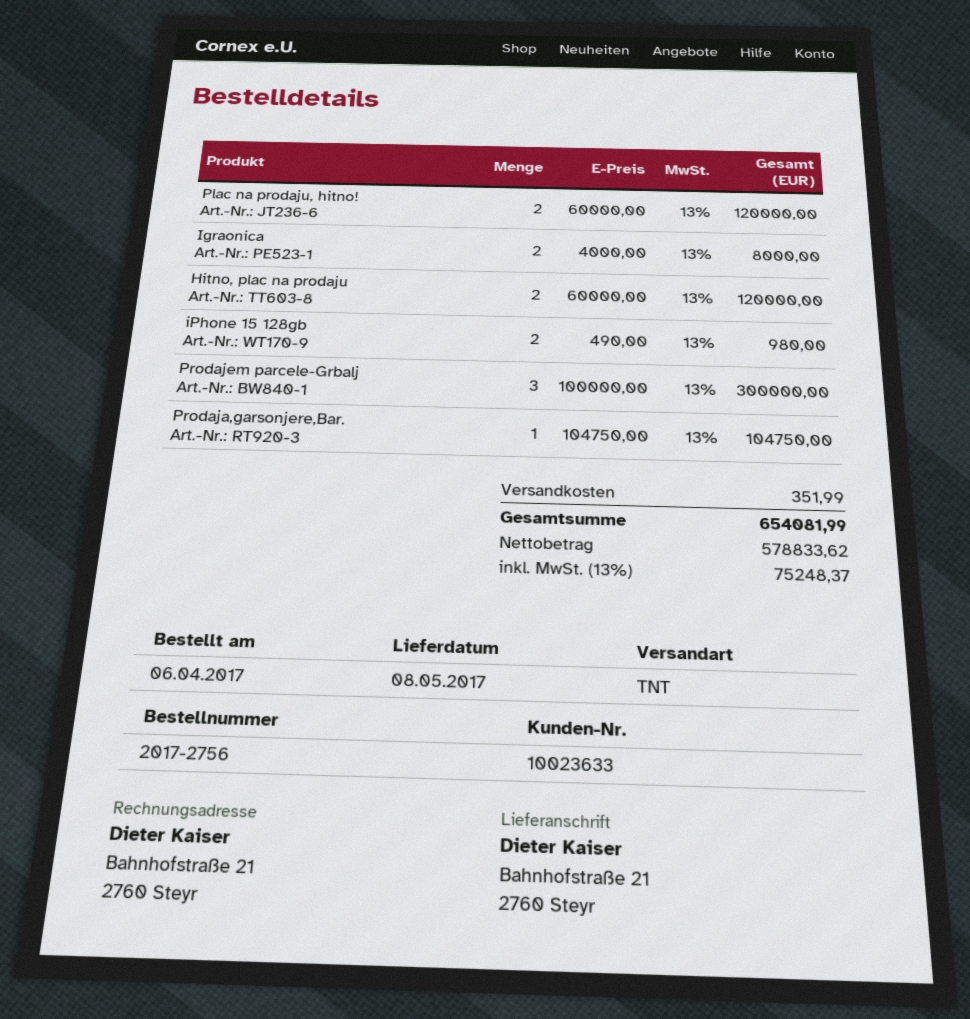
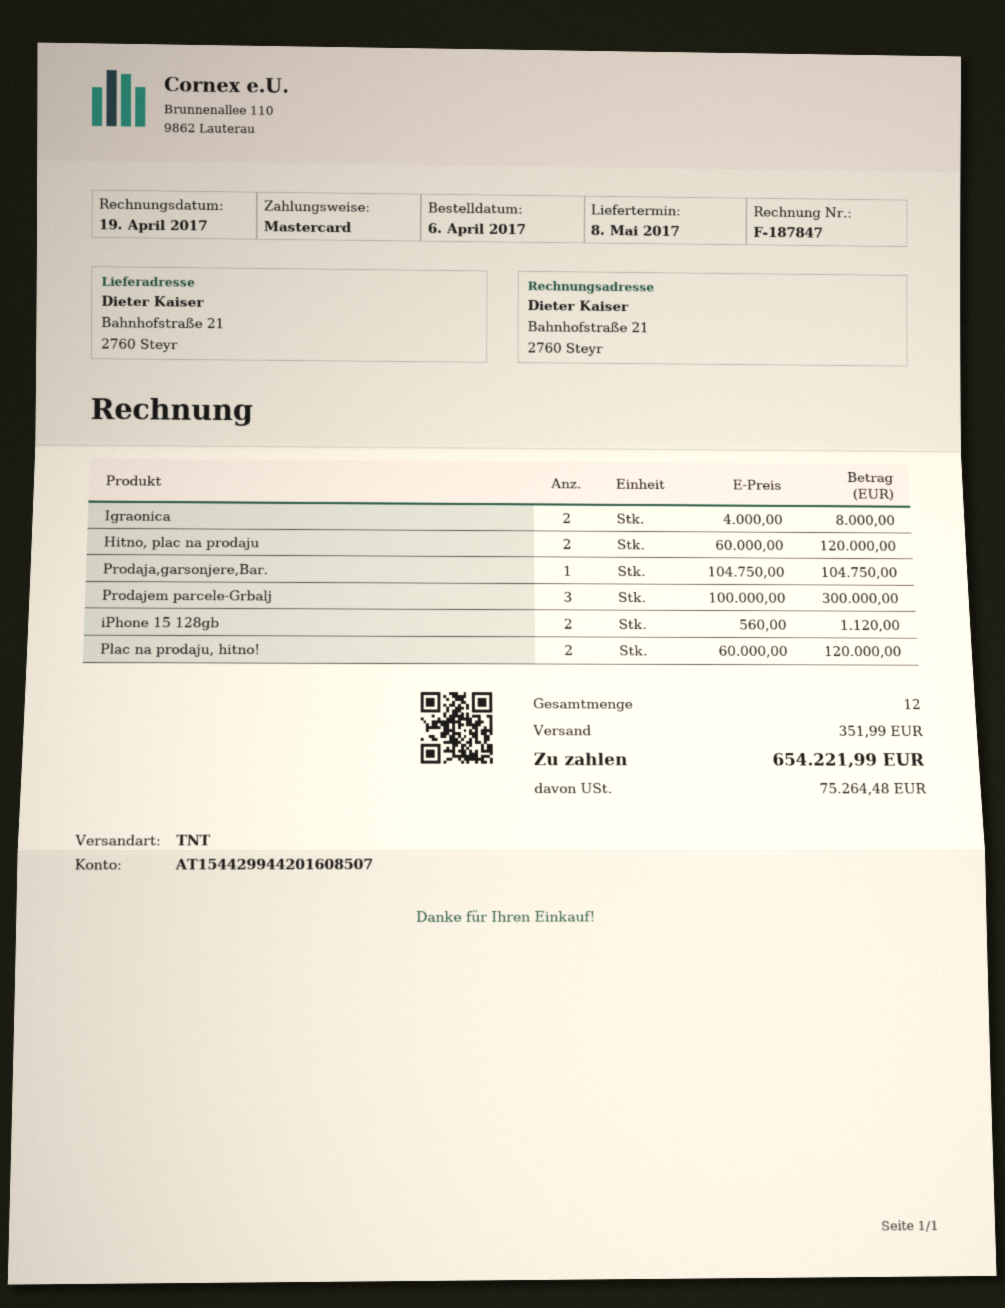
iPhone 15 128gb: 2 x 490.00 = 980.00 -> 2 x 560.00 = 1120.00
tax: 75248.37 -> 75264.48
total: 654081.99 -> 654221.99

